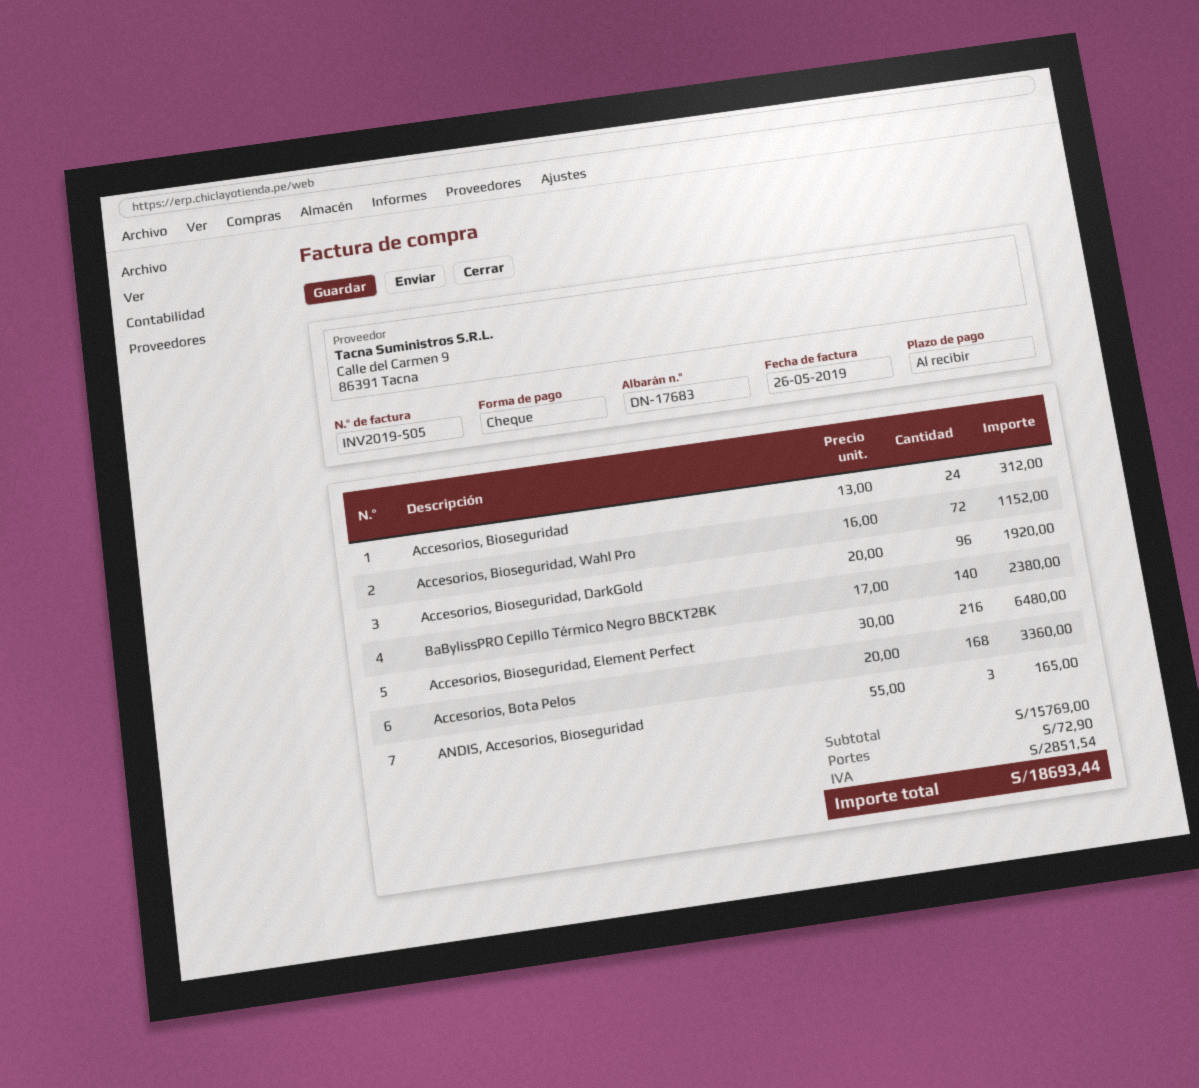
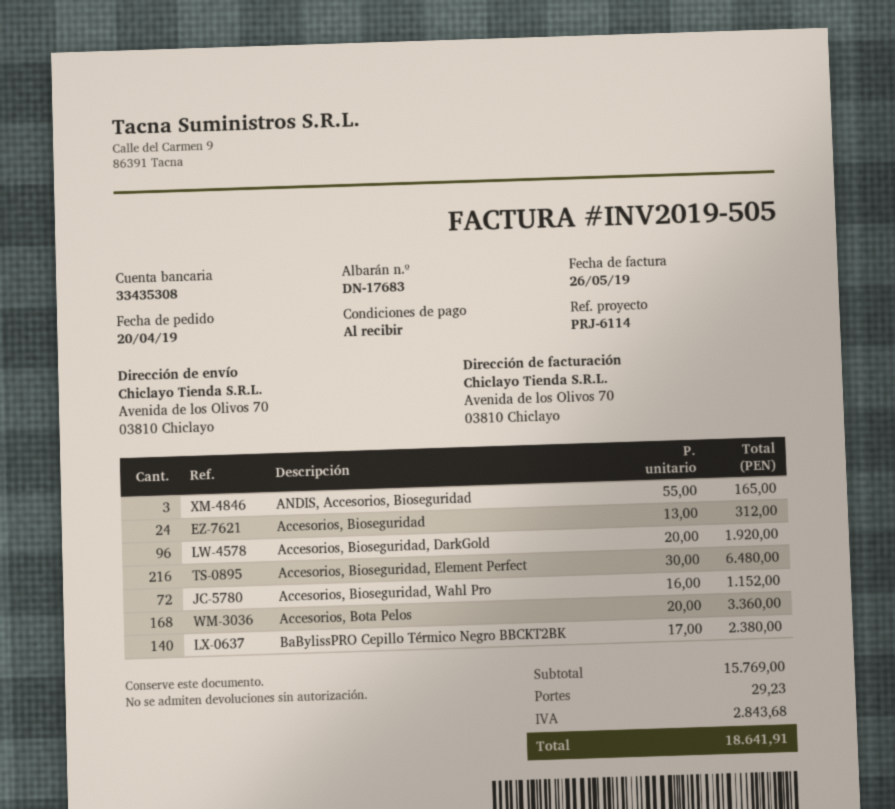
shipping: 72.90 -> 29.23
tax: 2851.54 -> 2843.68
total: 18693.44 -> 18641.91

